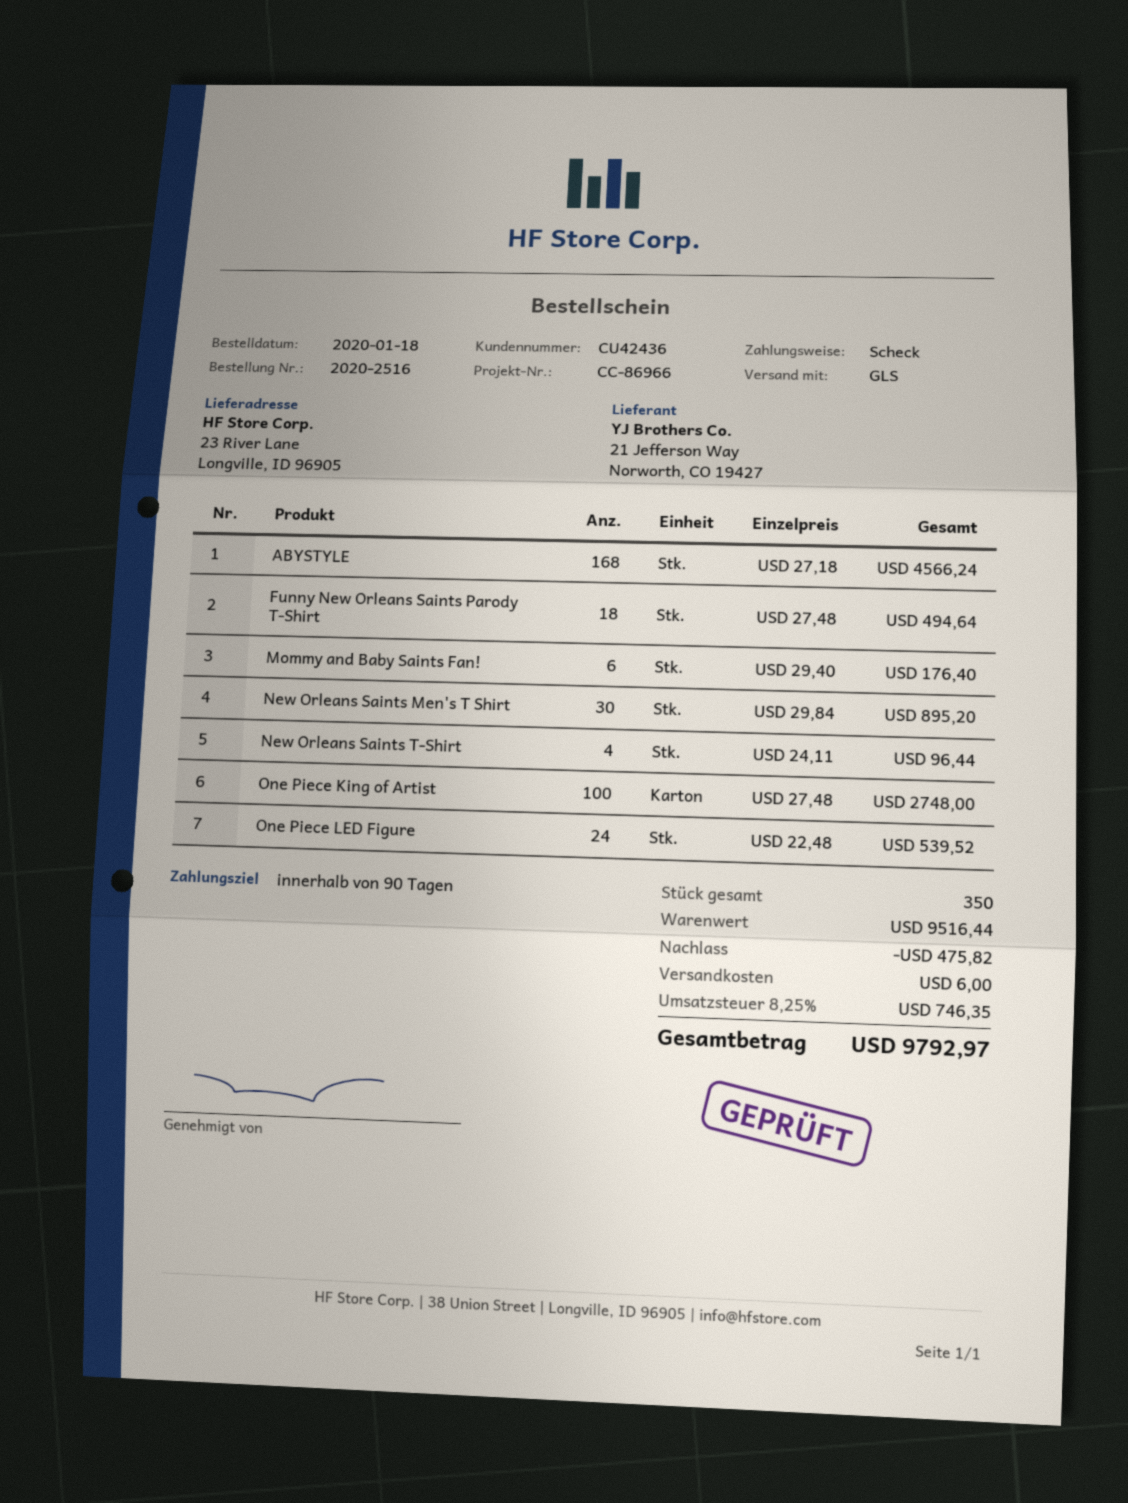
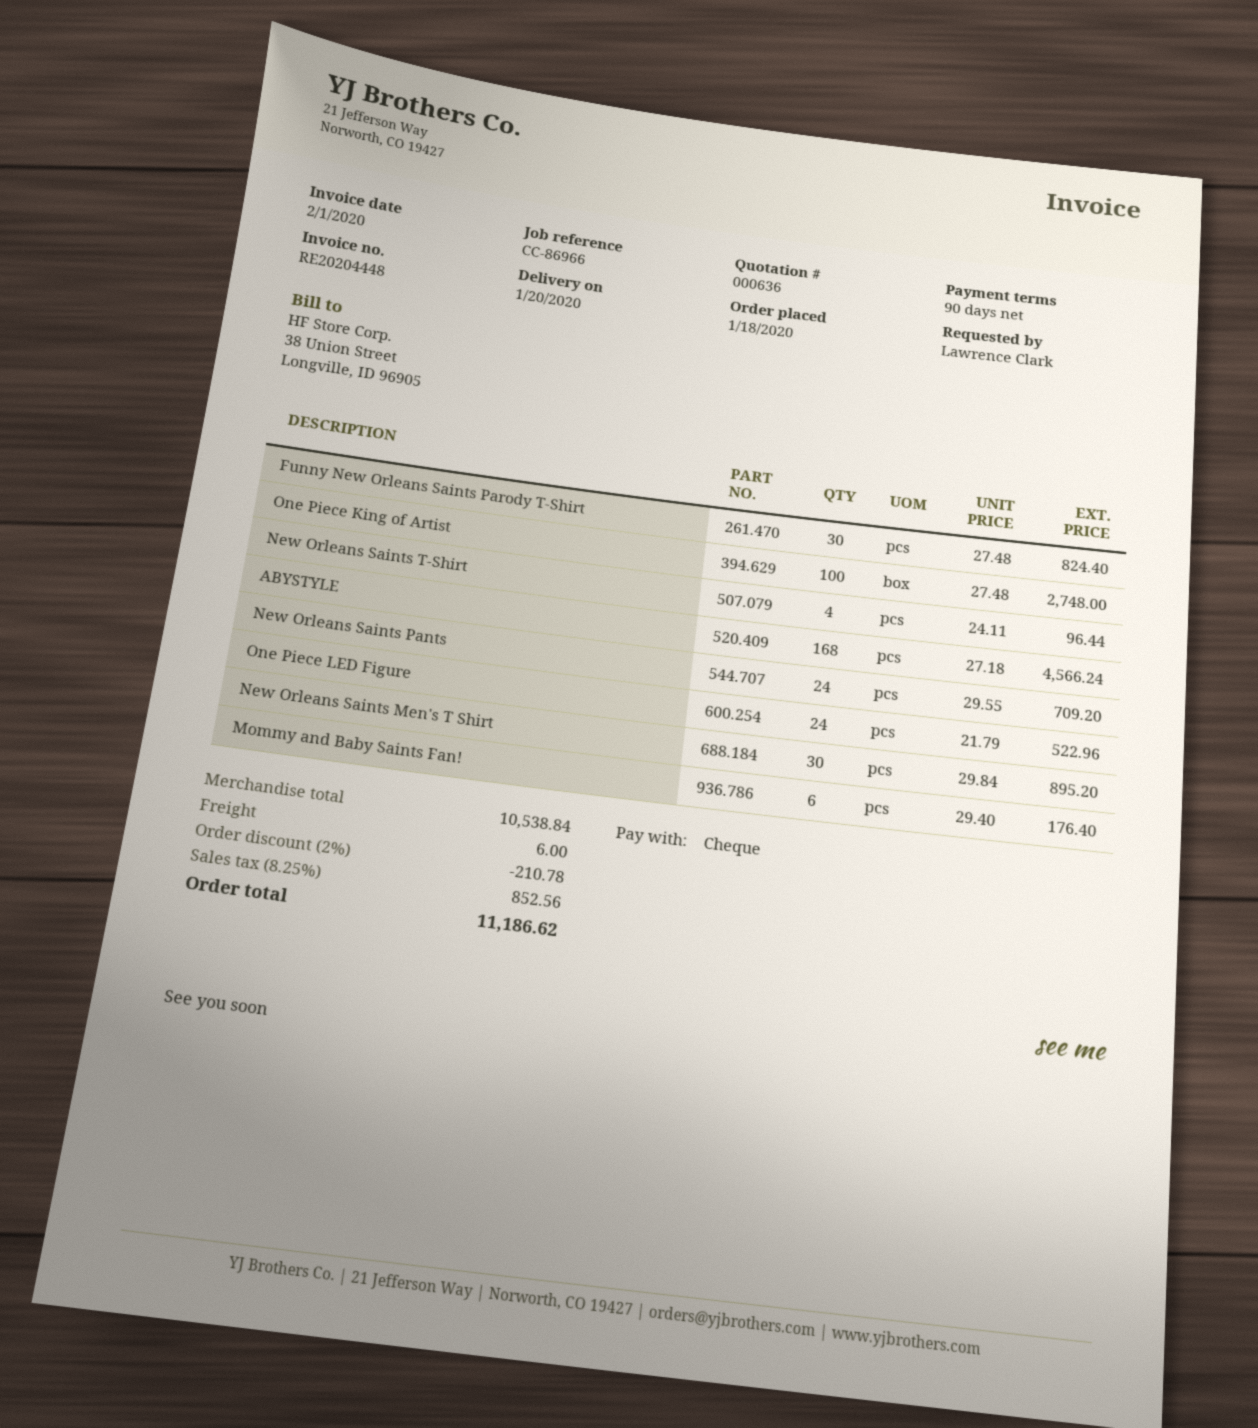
Funny New Orleans Saints Parody T-Shirt: 18 x 27.48 = 494.64 -> 30 x 27.48 = 824.40
One Piece LED Figure: 24 x 22.48 = 539.52 -> 24 x 21.79 = 522.96
New Orleans Saints Pants: none -> 24 x 29.55 = 709.20
subtotal: 9516.44 -> 10538.84
discount: 475.82 -> 210.78
tax: 8.25% = 746.35 -> 8.25% = 852.56
total: 9792.97 -> 11186.62

